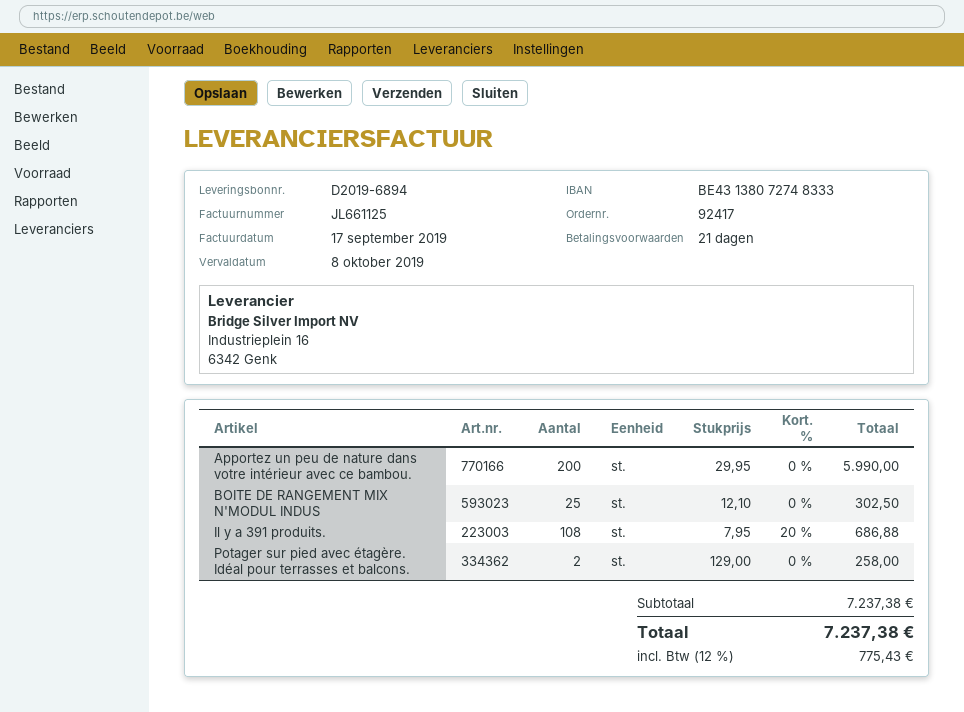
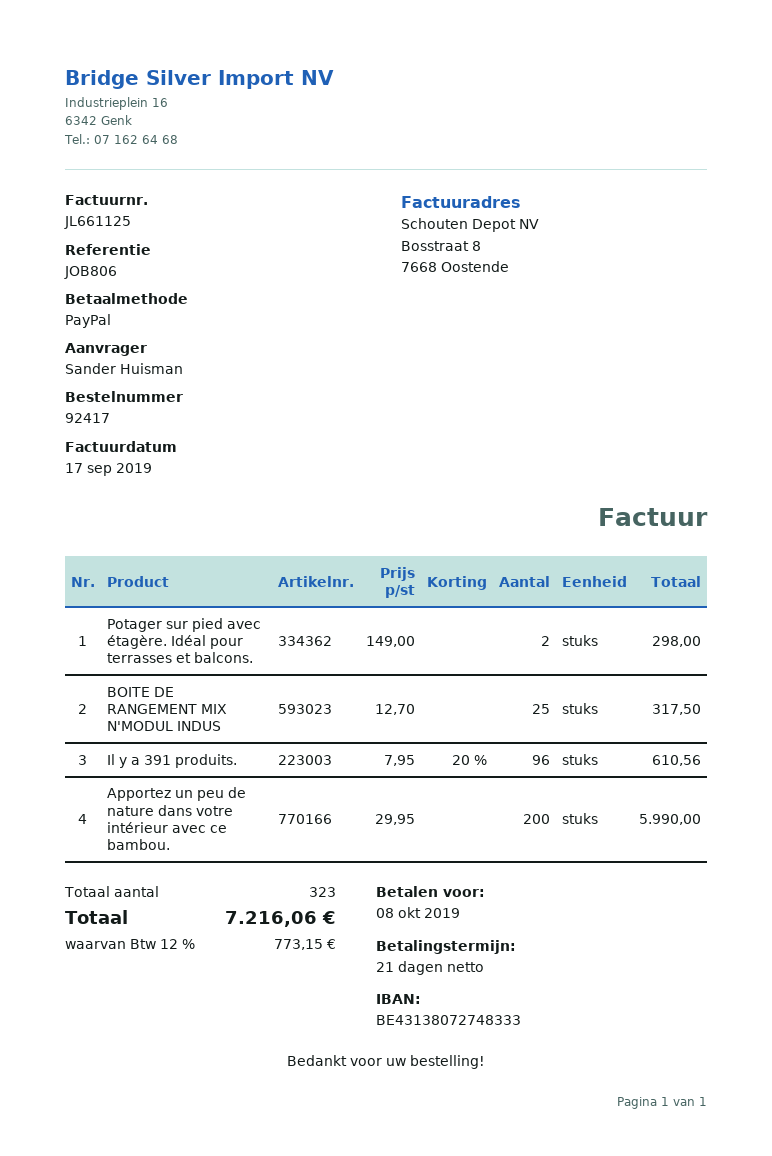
BOITE DE RANGEMENT MIX N'MODUL INDUS: 25 x 12.10 = 302.50 -> 25 x 12.70 = 317.50
Il y a 391 produits.: 108 x 7.95 - 20% = 686.88 -> 96 x 7.95 - 20% = 610.56
Potager sur pied avec étagère. Idéal pour terrasses et balcons.: 2 x 129.00 = 258.00 -> 2 x 149.00 = 298.00
tax: 12% = 775.43 -> 12% = 773.15
total: 7237.38 -> 7216.06

